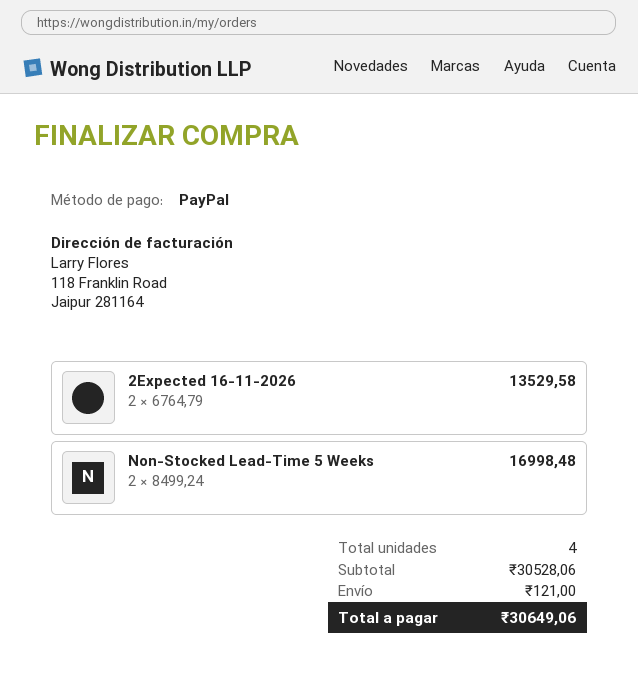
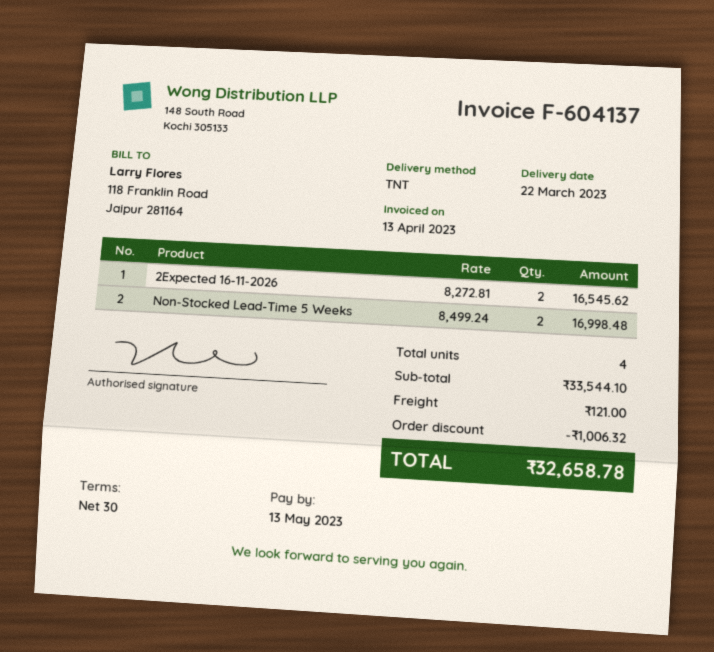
2Expected 16-11-2026: 2 x 6764.79 = 13529.58 -> 2 x 8272.81 = 16545.62
subtotal: 30528.06 -> 33544.10
discount: none -> 1006.32
total: 30649.06 -> 32658.78

